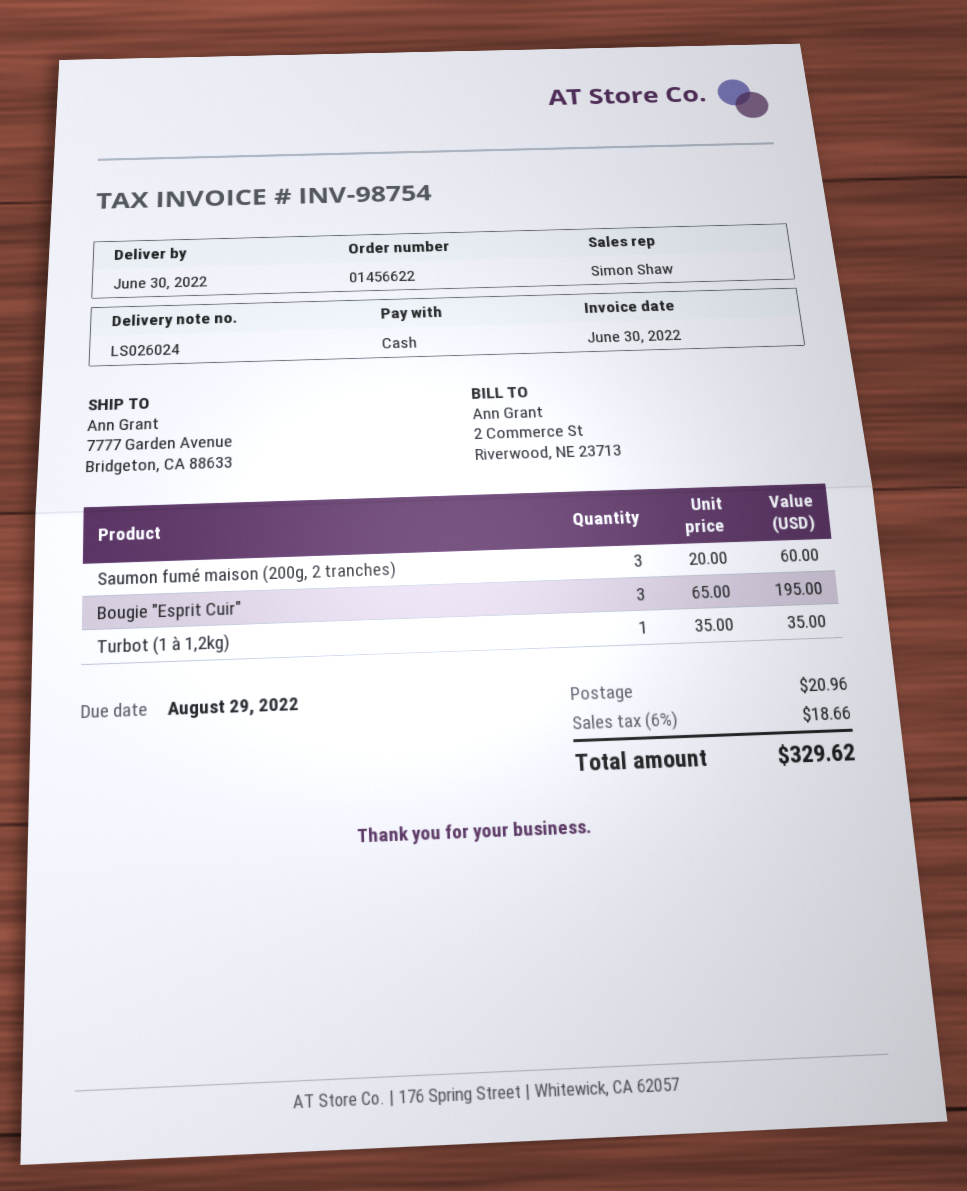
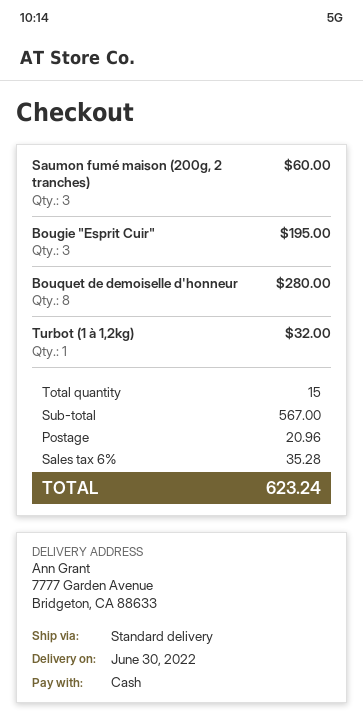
Turbot (1 à 1,2kg): 1 for 35.00 -> 1 for 32.00
Bouquet de demoiselle d'honneur: none -> 8 for 280.00
tax: 6% = 18.66 -> 6% = 35.28
total: 329.62 -> 623.24

